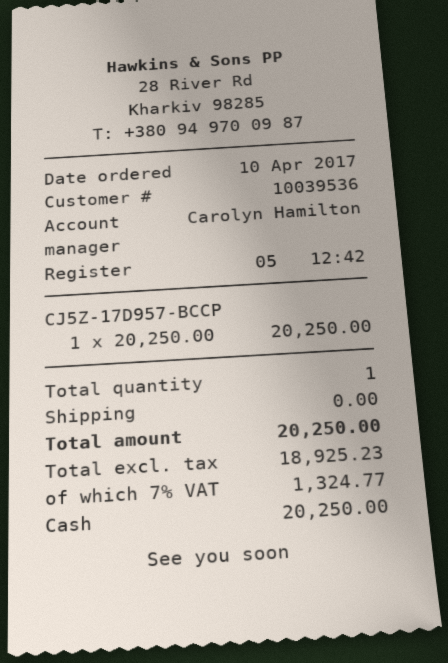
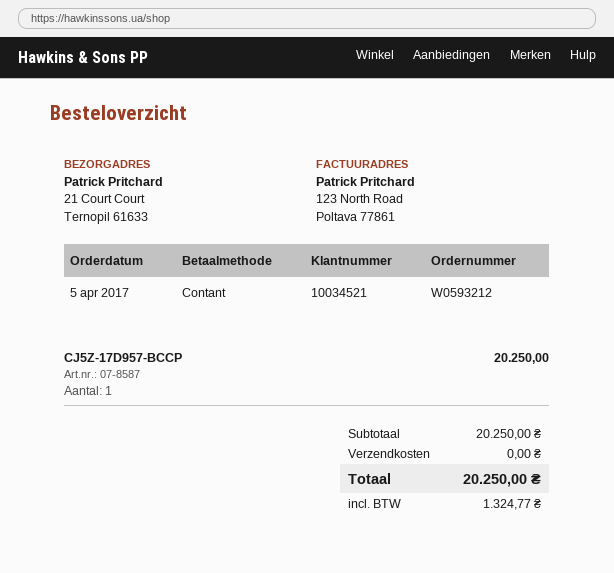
order date: 2017-04-10 -> 2017-04-05
customer number: 10039536 -> 10034521

